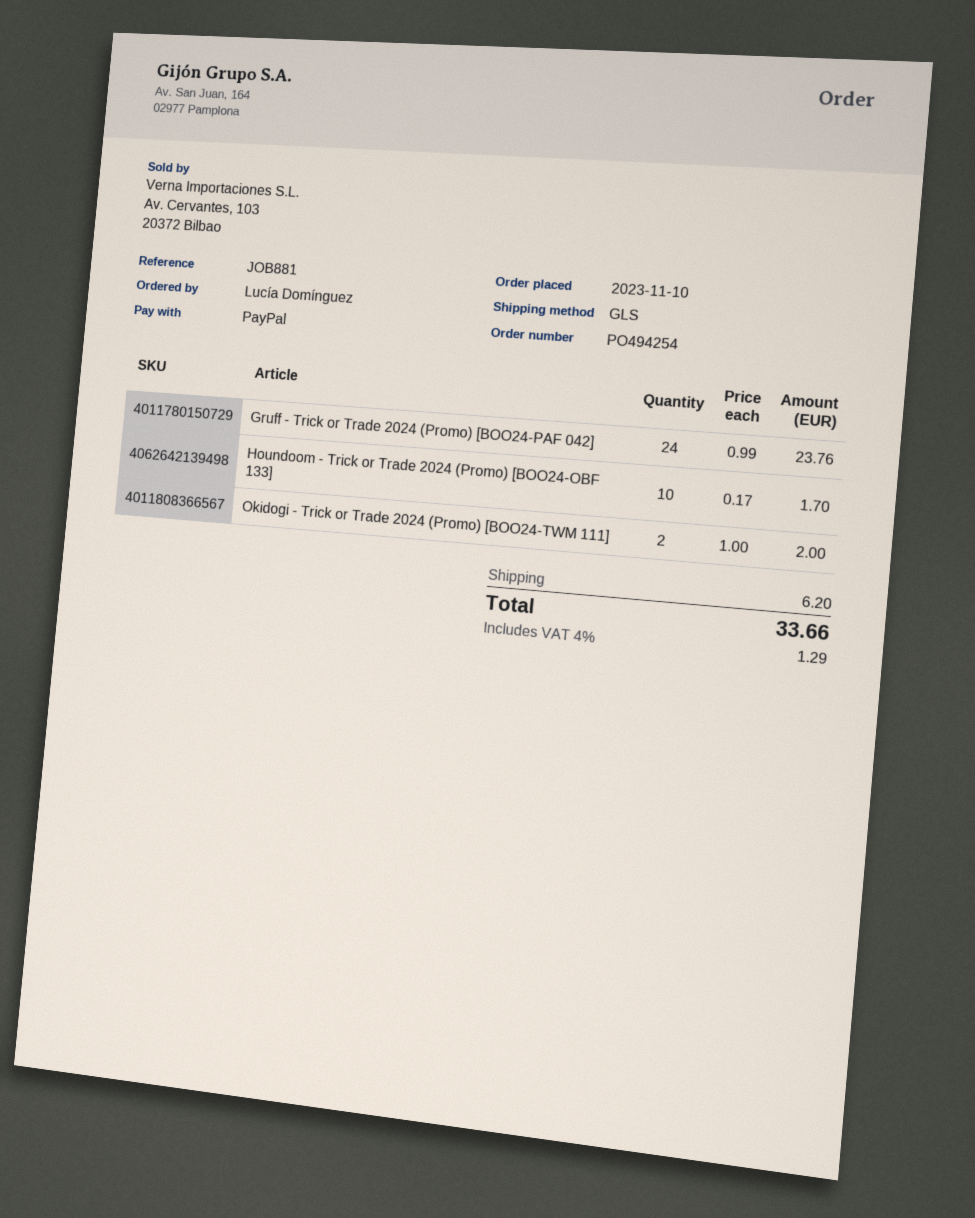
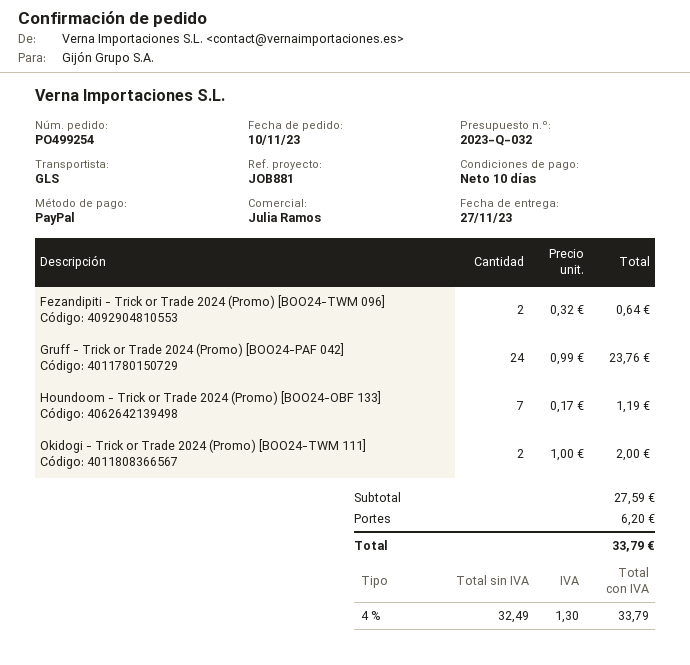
order number: PO494254 -> PO499254
Houndoom - Trick or Trade 2024 (Promo) [BOO24-OBF 133]: 10 x 0.17 = 1.70 -> 7 x 0.17 = 1.19
Fezandipiti - Trick or Trade 2024 (Promo) [BOO24-TWM 096]: none -> 2 x 0.32 = 0.64
tax: 4% = 1.29 -> 4% = 1.30
total: 33.66 -> 33.79

